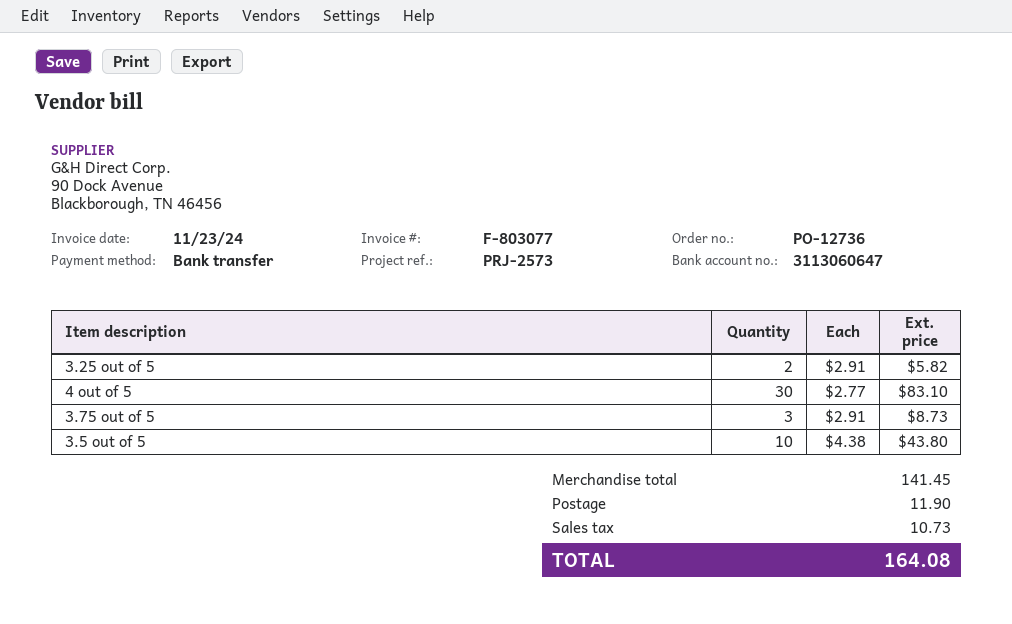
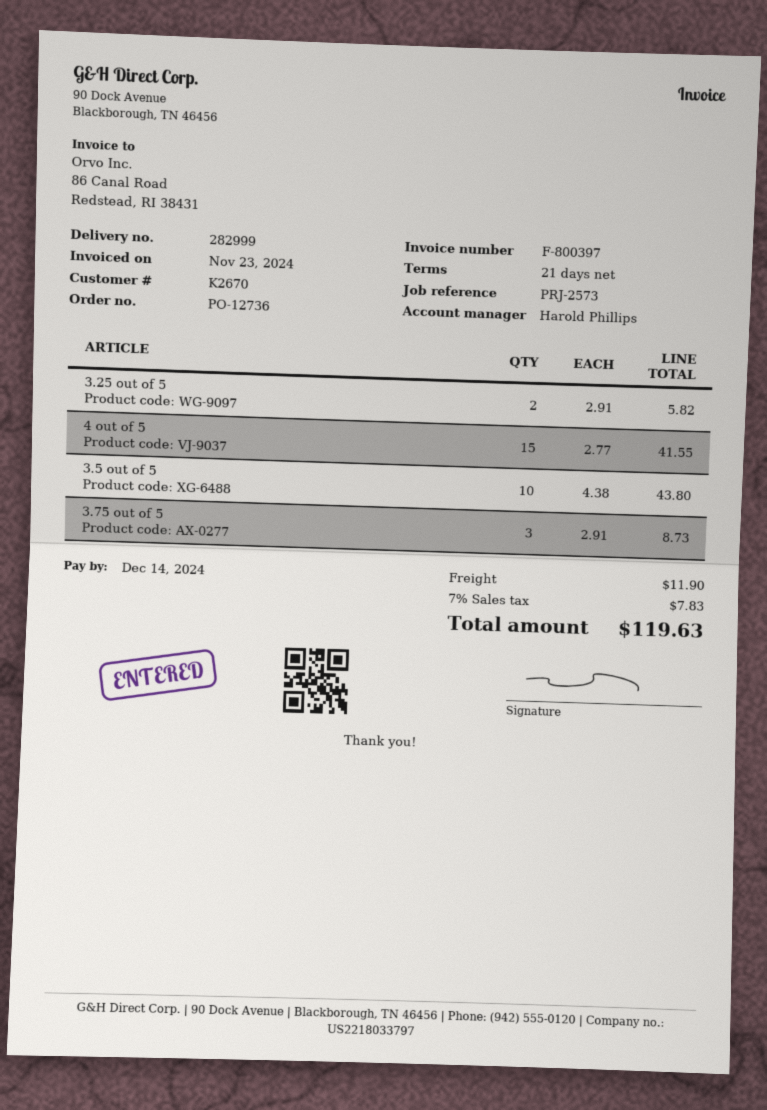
invoice number: F-803077 -> F-800397
4 out of 5: 30 x 2.77 = 83.10 -> 15 x 2.77 = 41.55
tax: 10.73 -> 7.83
total: 164.08 -> 119.63

